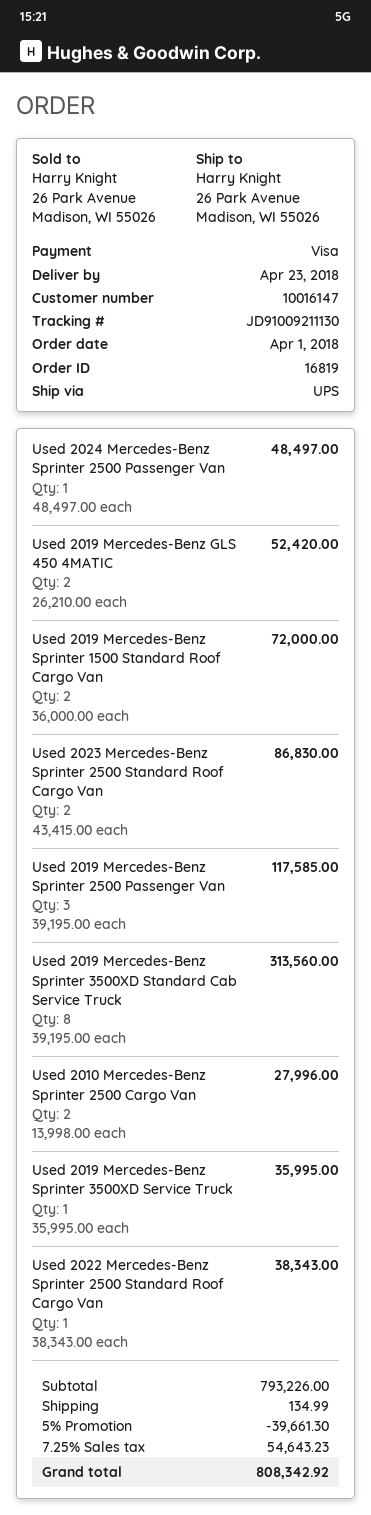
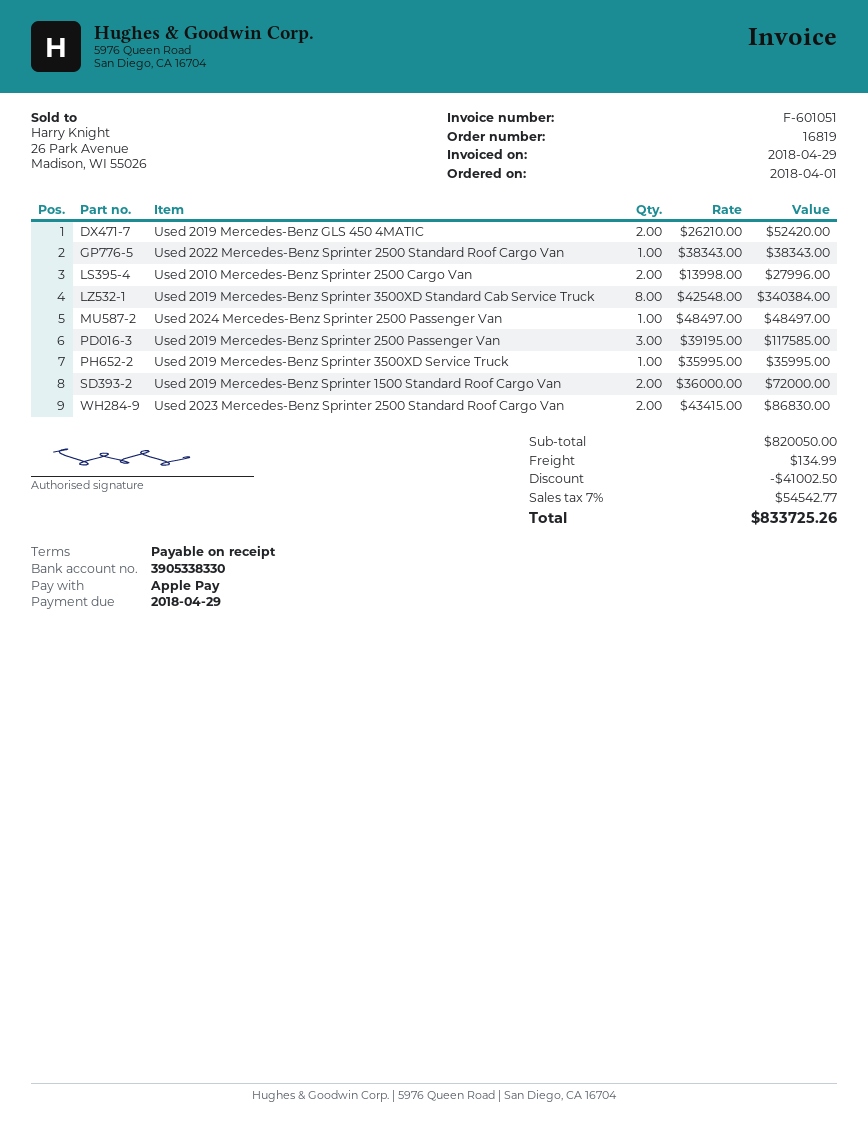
payment method: Visa -> Apple Pay
Used 2019 Mercedes-Benz Sprinter 3500XD Standard Cab Service Truck: 8 x 39195.00 = 313560.00 -> 8 x 42548.00 = 340384.00
subtotal: 793226.00 -> 820050.00
discount: 39661.30 -> 41002.50
tax: 7.25% = 54643.23 -> 7% = 54542.77
total: 808342.92 -> 833725.26

